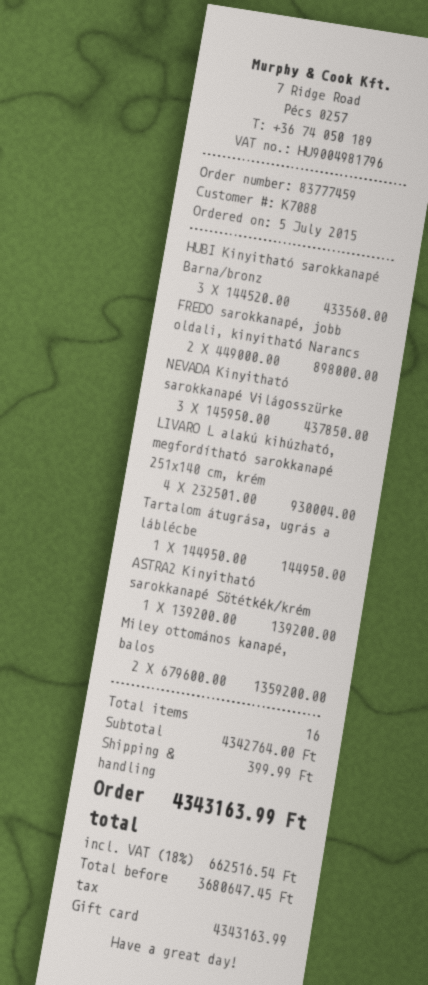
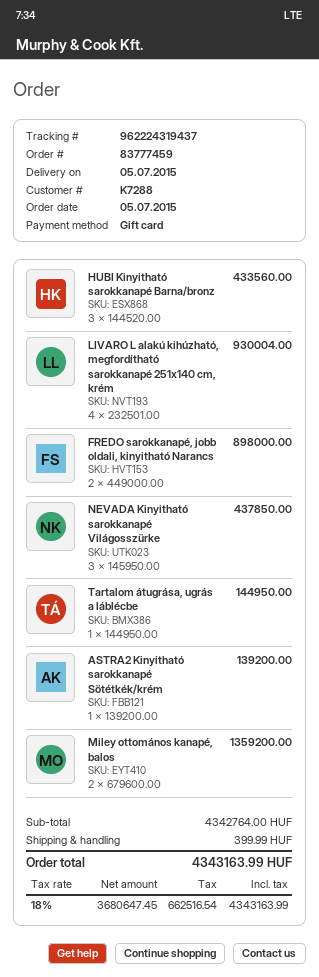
customer number: K7088 -> K7288

